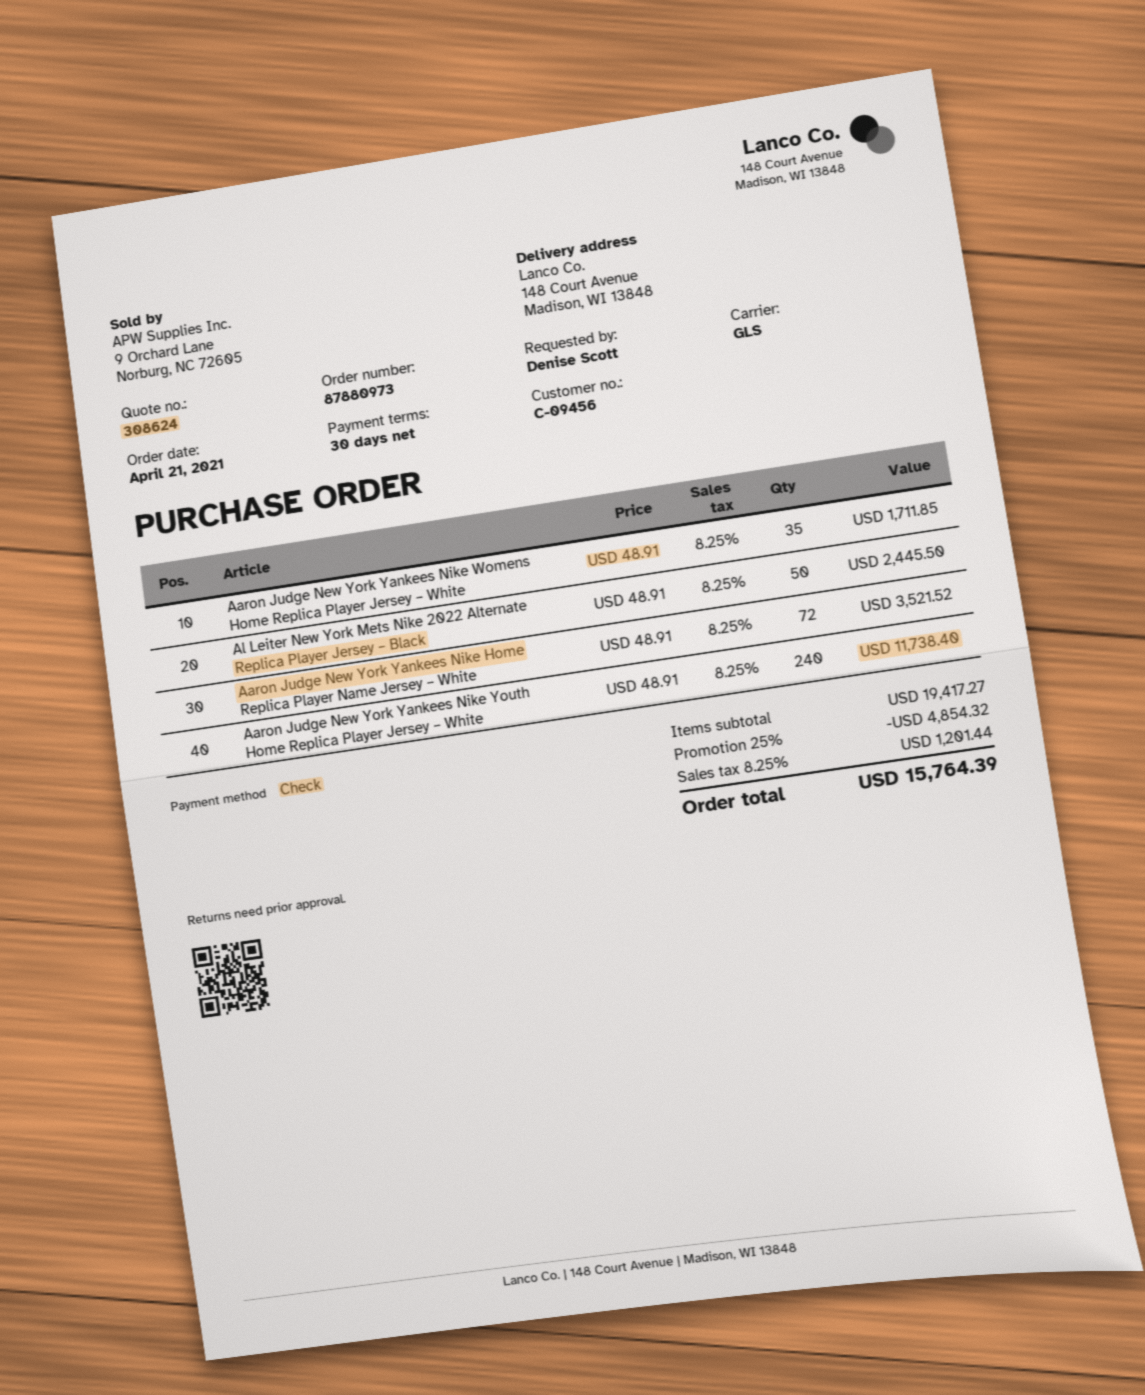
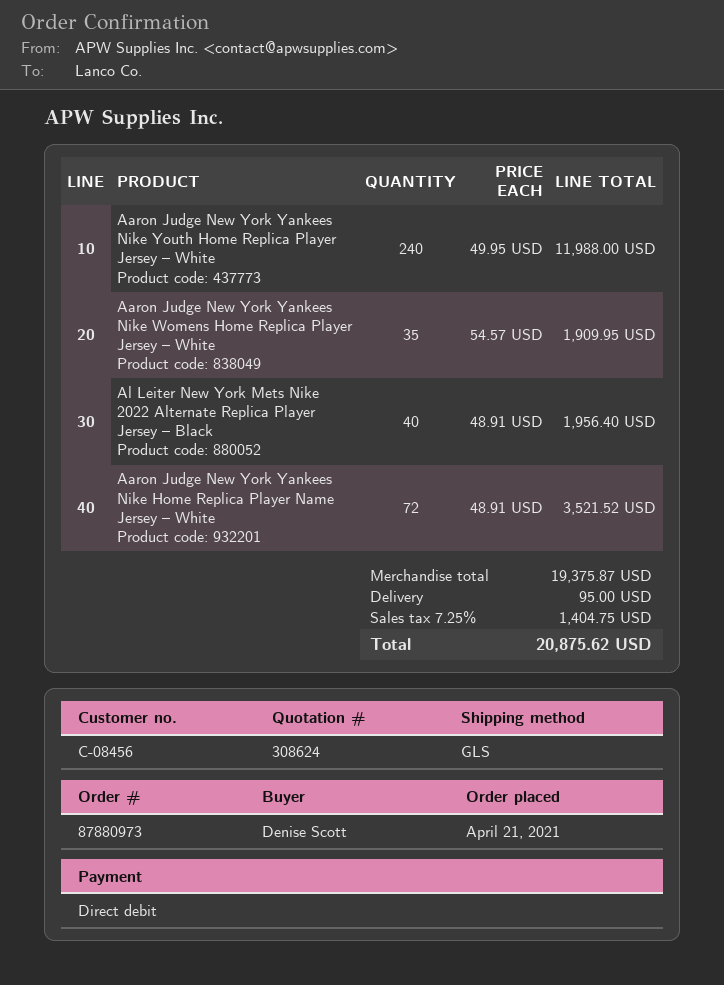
customer number: C-09456 -> C-08456
payment method: cheque -> direct debit
Aaron Judge New York Yankees Nike Womens Home Replica Player Jersey – White: 35 x 48.91 = 1711.85 -> 35 x 54.57 = 1909.95
Al Leiter New York Mets Nike 2022 Alternate Replica Player Jersey – Black: 50 x 48.91 = 2445.50 -> 40 x 48.91 = 1956.40
Aaron Judge New York Yankees Nike Youth Home Replica Player Jersey – White: 240 x 48.91 = 11738.40 -> 240 x 49.95 = 11988.00
subtotal: 19417.27 -> 19375.87
discount: 25% = 4854.32 -> none
shipping: none -> 95.00
tax: 8.25% = 1201.44 -> 7.25% = 1404.75
total: 15764.39 -> 20875.62

